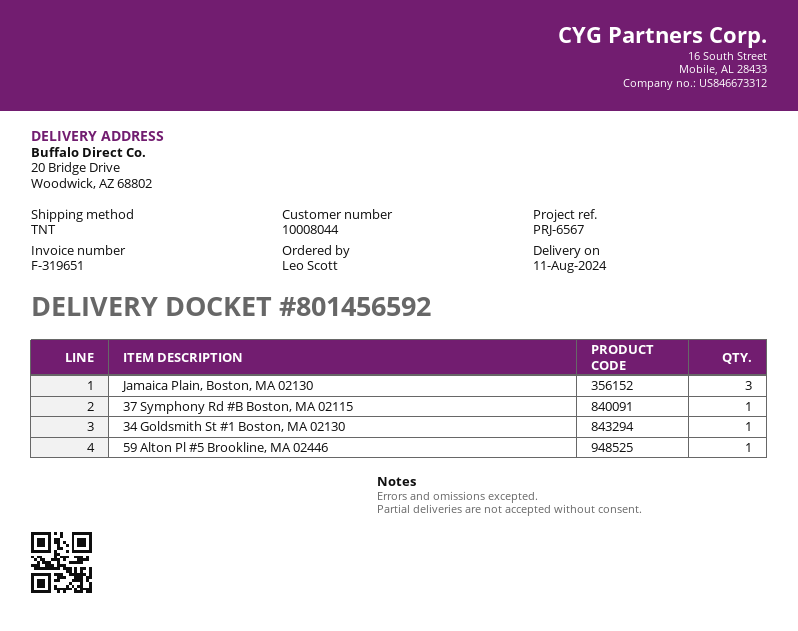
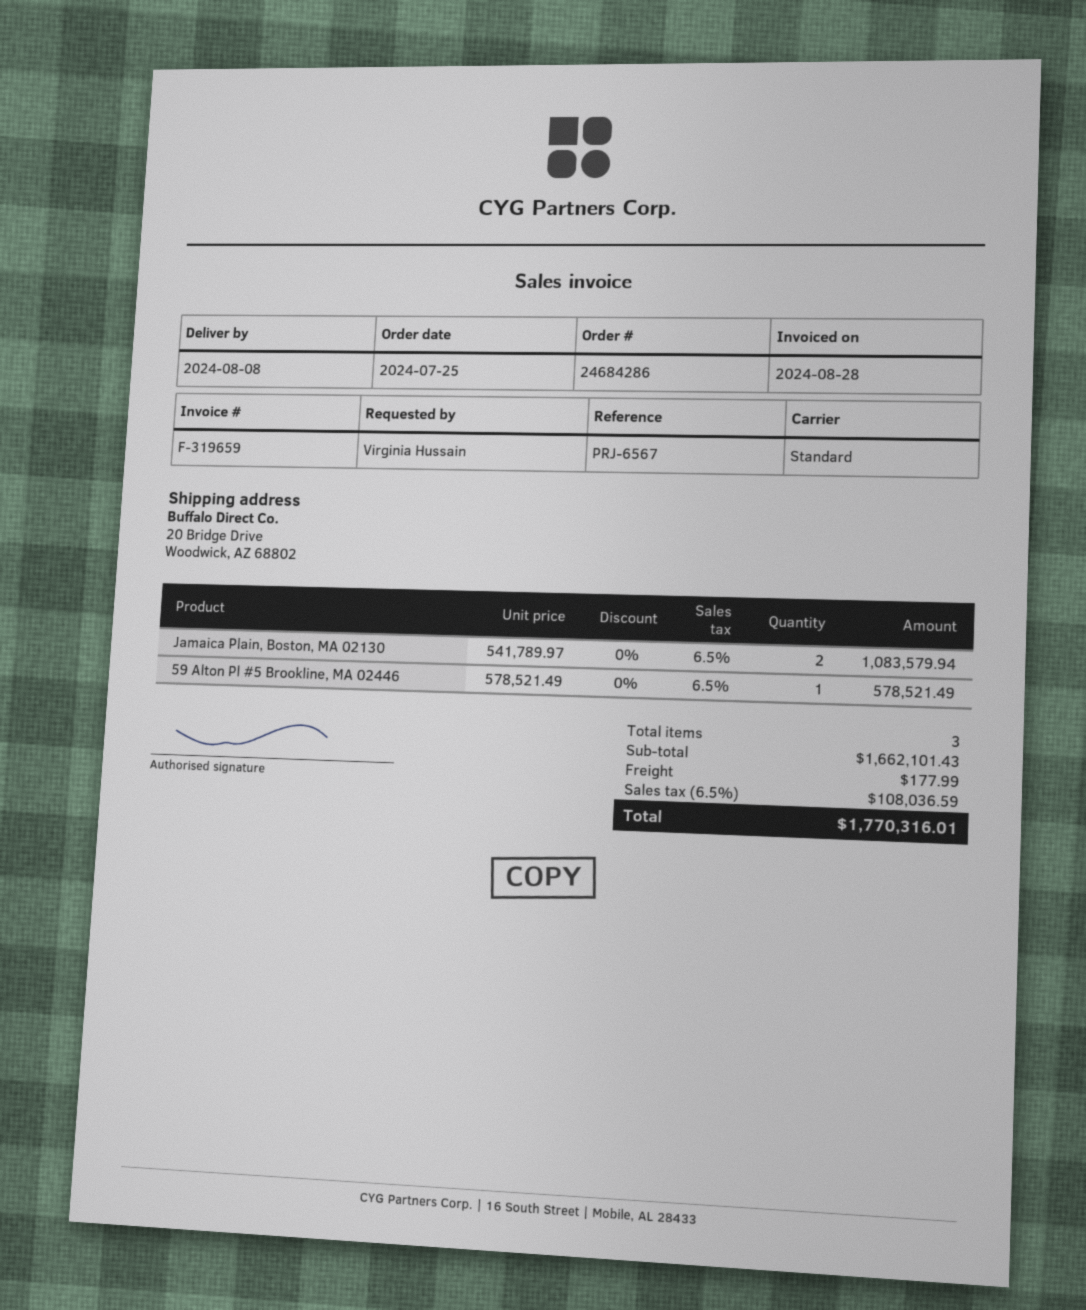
delivery date: 2024-08-11 -> 2024-08-08
invoice number: F-319651 -> F-319659
ordered by: Leo Scott -> Virginia Hussain
shipping method: TNT -> standard
Jamaica Plain, Boston, MA 02130: 3 -> 2
37 Symphony Rd #B Boston, MA 02115: 1 -> none
34 Goldsmith St #1 Boston, MA 02130: 1 -> none

